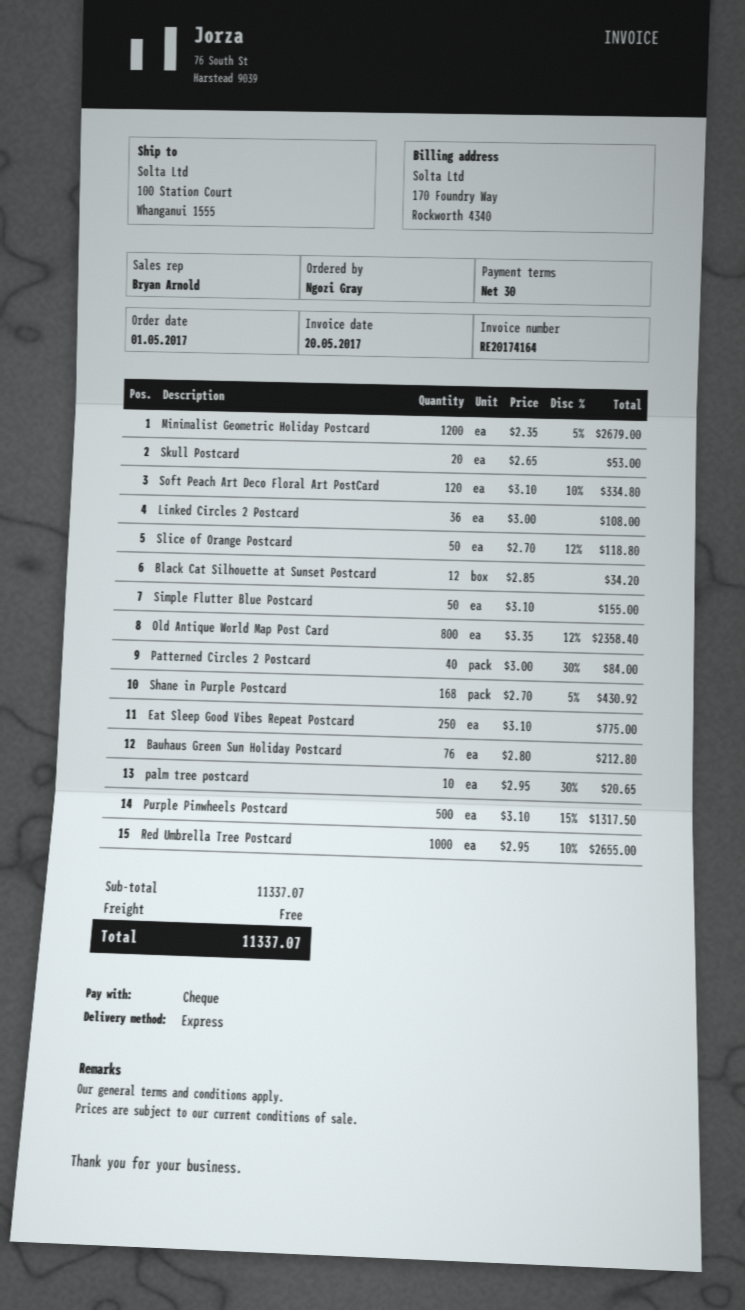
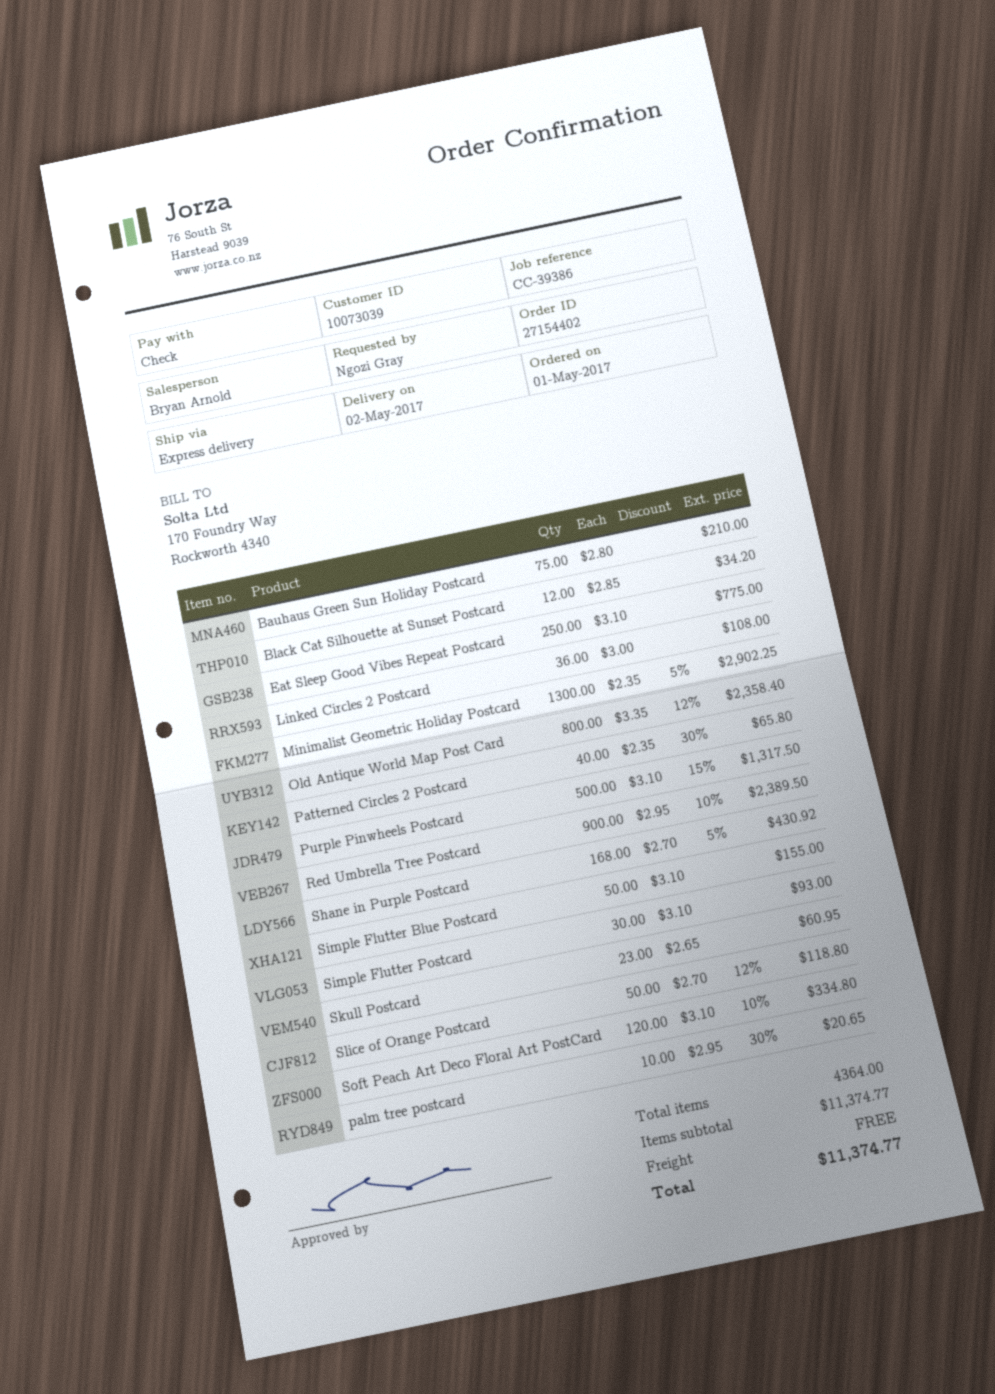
Minimalist Geometric Holiday Postcard: 1200 x 2.35 - 5% = 2679.00 -> 1300 x 2.35 - 5% = 2902.25
Skull Postcard: 20 x 2.65 = 53.00 -> 23 x 2.65 = 60.95
Patterned Circles 2 Postcard: 40 x 3.00 - 30% = 84.00 -> 40 x 2.35 - 30% = 65.80
Bauhaus Green Sun Holiday Postcard: 76 x 2.80 = 212.80 -> 75 x 2.80 = 210.00
Red Umbrella Tree Postcard: 1000 x 2.95 - 10% = 2655.00 -> 900 x 2.95 - 10% = 2389.50
Simple Flutter Postcard: none -> 30 x 3.10 = 93.00
subtotal: 11337.07 -> 11374.77
total: 11337.07 -> 11374.77

